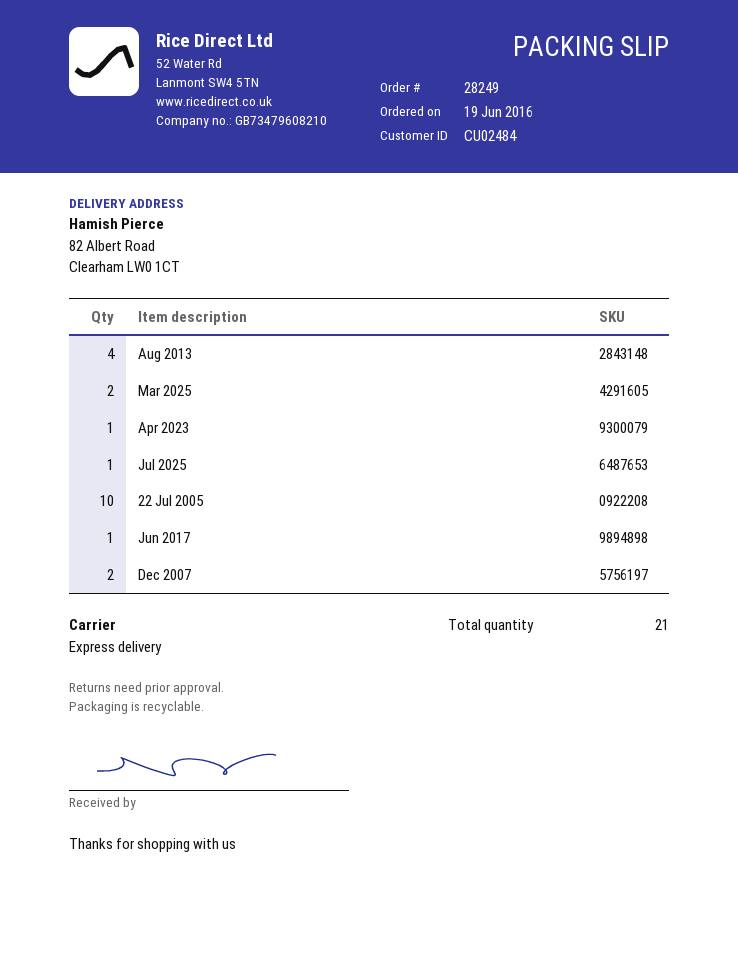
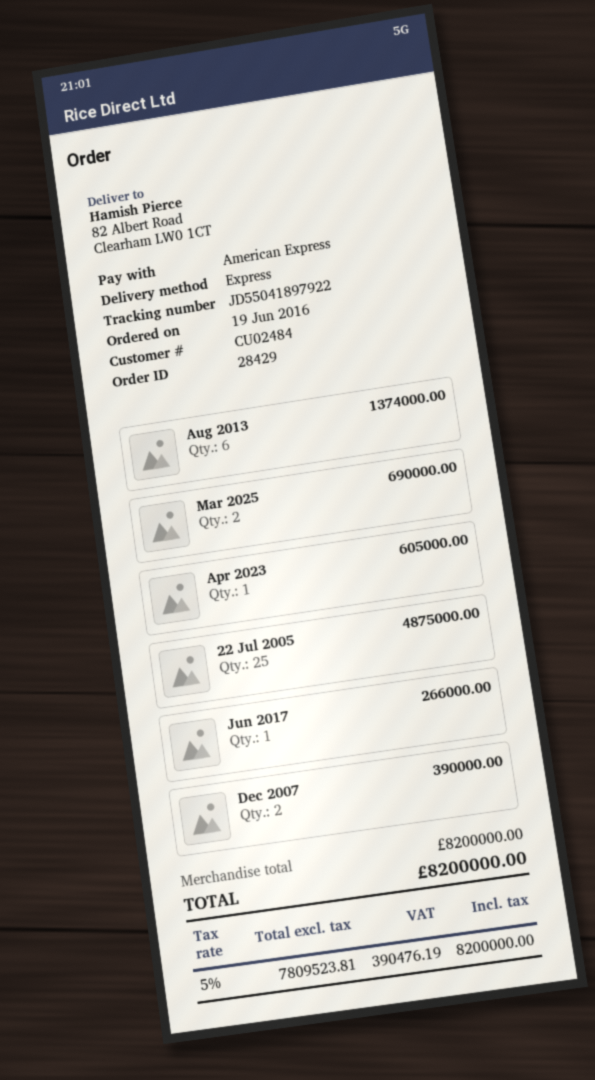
order number: 28249 -> 28429
Aug 2013: 4 -> 6
Jul 2025: 1 -> none
22 Jul 2005: 10 -> 25

